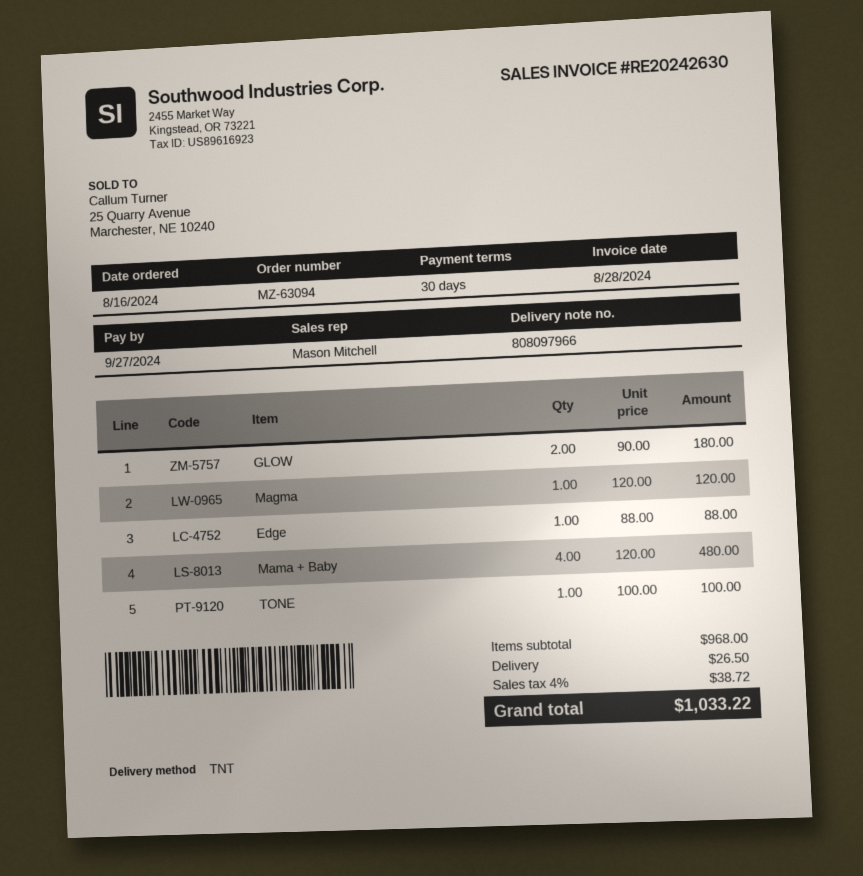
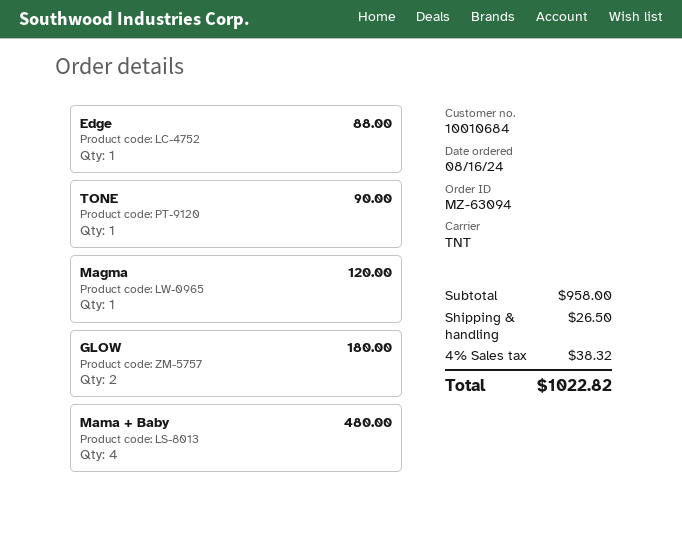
TONE: 1 for 100.00 -> 1 for 90.00
subtotal: 968.00 -> 958.00
tax: 4% = 38.72 -> 4% = 38.32
total: 1033.22 -> 1022.82

